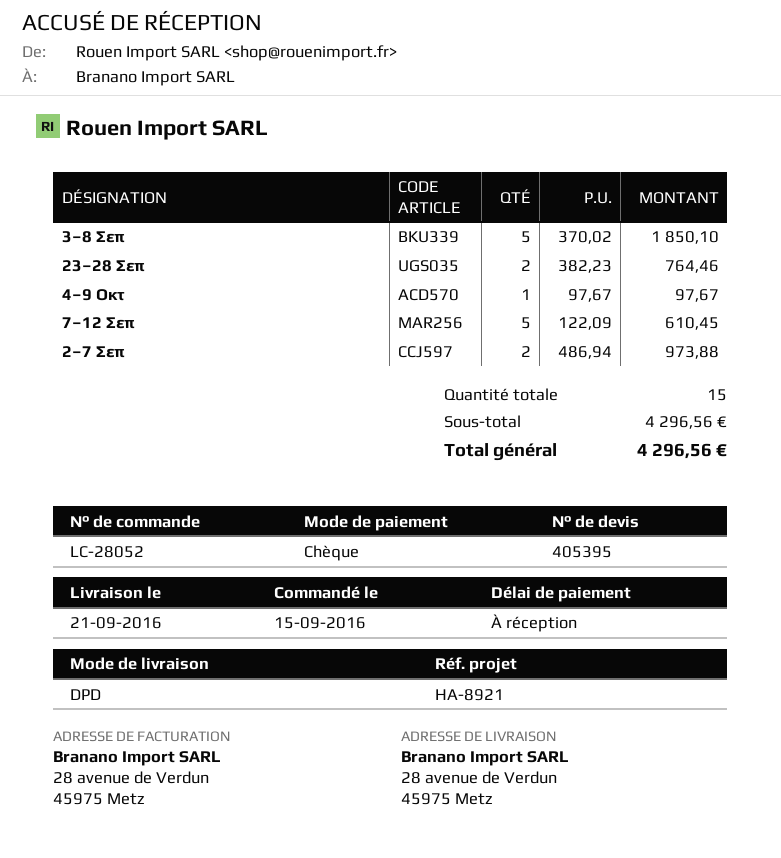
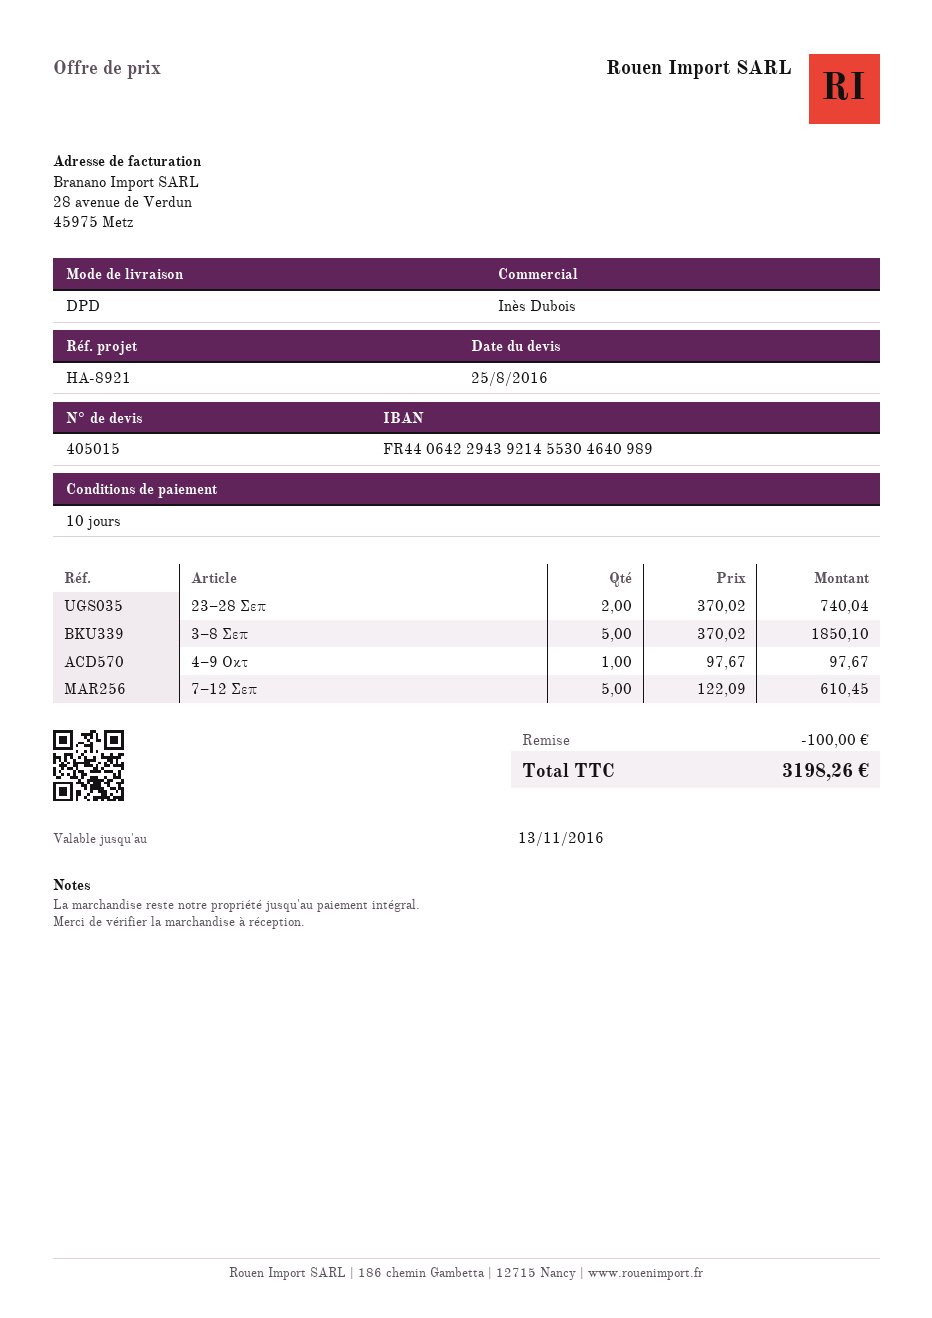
quote number: 405395 -> 405015
payment terms: on receipt -> 10 days
23–28 Σεπ: 2 x 382.23 = 764.46 -> 2 x 370.02 = 740.04
2–7 Σεπ: 2 x 486.94 = 973.88 -> none
discount: none -> 100.00
total: 4296.56 -> 3198.26

